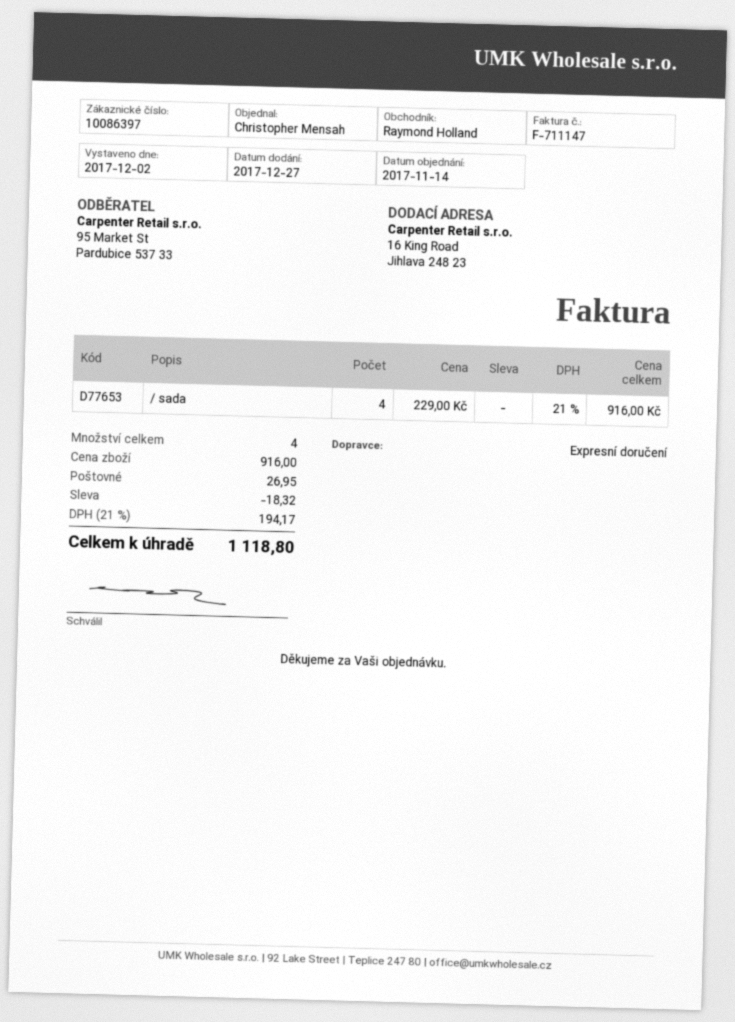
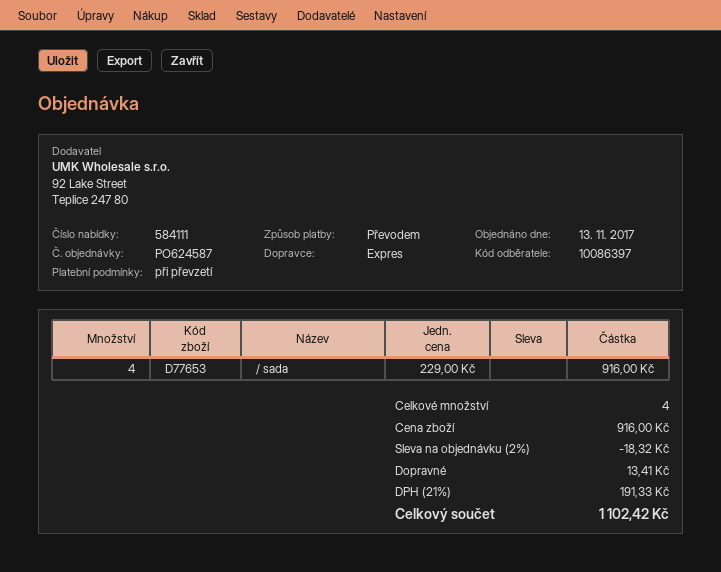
order date: 2017-11-14 -> 2017-11-13
shipping: 26.95 -> 13.41
tax: 21% = 194.17 -> 21% = 191.33
total: 1118.80 -> 1102.42

